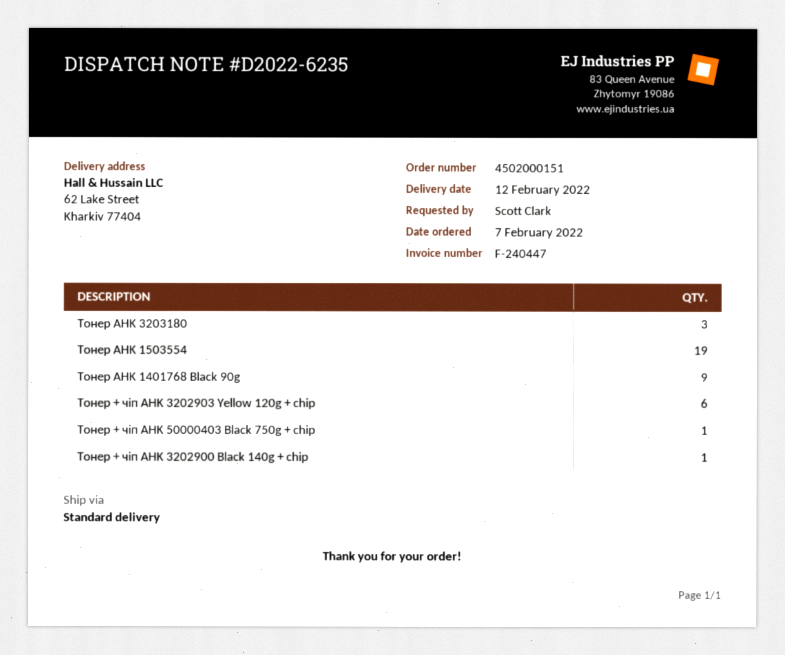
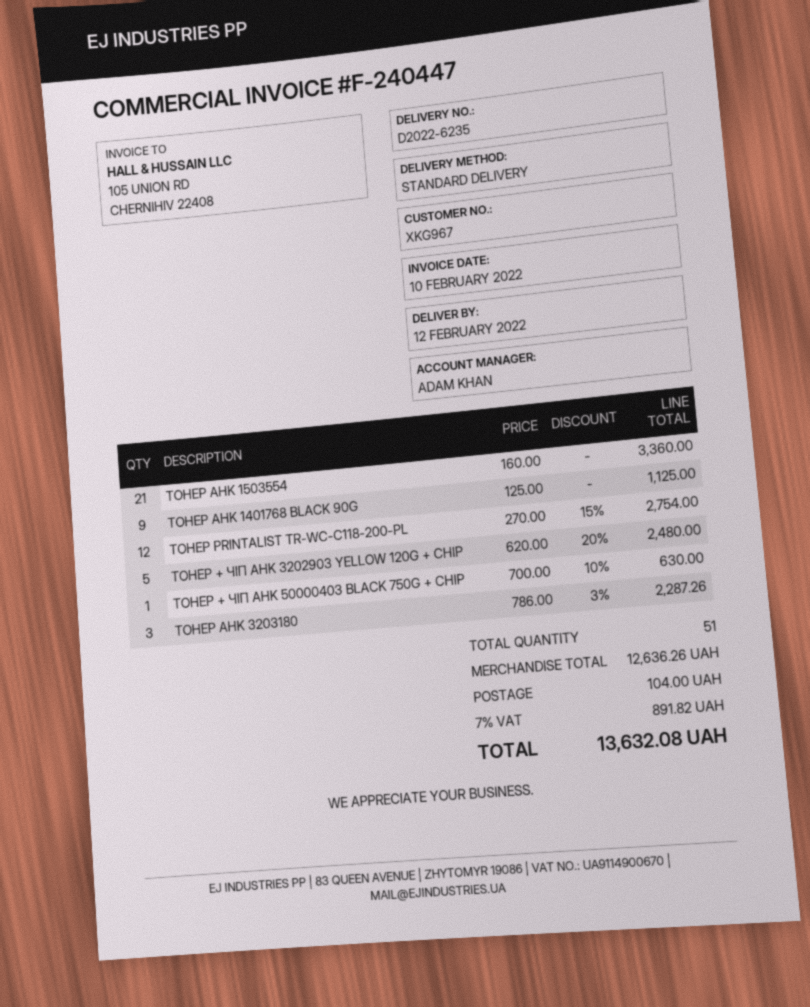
Тонер AHK 1503554: 19 -> 21
Тонер + чіп AHK 3202903 Yellow 120g + chip: 6 -> 5
Тонер + чіп AHK 3202900 Black 140g + chip: 1 -> none
ТОНЕР PRINTALIST TR-WC-C118-200-PL: none -> 12

